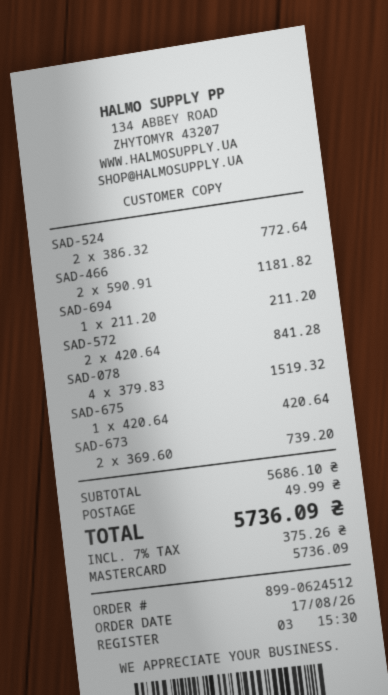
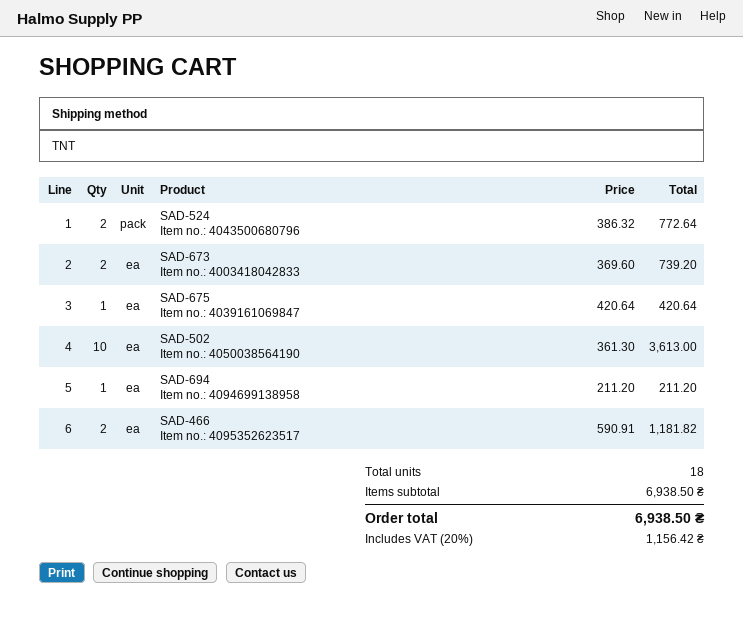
SAD-572: 2 x 420.64 = 841.28 -> none
SAD-078: 4 x 379.83 = 1519.32 -> none
SAD-502: none -> 10 x 361.30 = 3613.00
subtotal: 5686.10 -> 6938.50
shipping: 49.99 -> none
tax: 7% = 375.26 -> 20% = 1156.42
total: 5736.09 -> 6938.50

